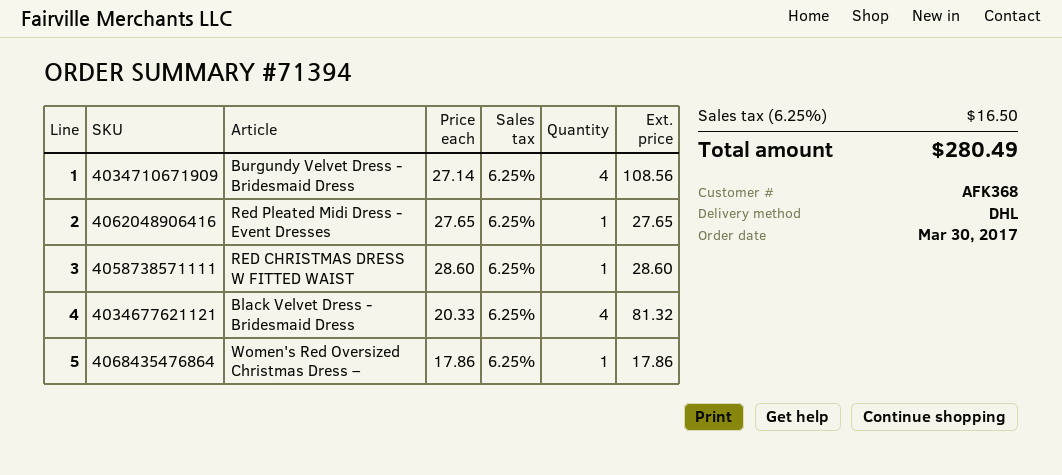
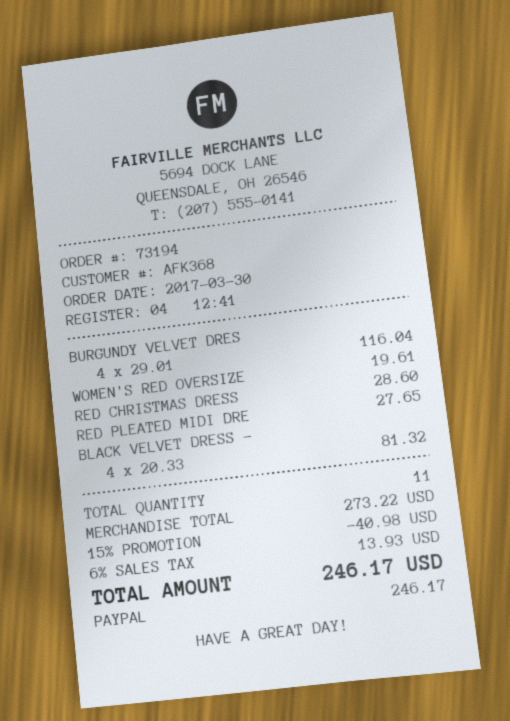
order number: 71394 -> 73194
Burgundy Velvet Dress - Bridesmaid Dress: 4 x 27.14 = 108.56 -> 4 x 29.01 = 116.04
Women's Red Oversized Christmas Dress –: 1 x 17.86 = 17.86 -> 1 x 19.61 = 19.61
discount: none -> 15% = 40.98
tax: 6.25% = 16.50 -> 6% = 13.93
total: 280.49 -> 246.17

